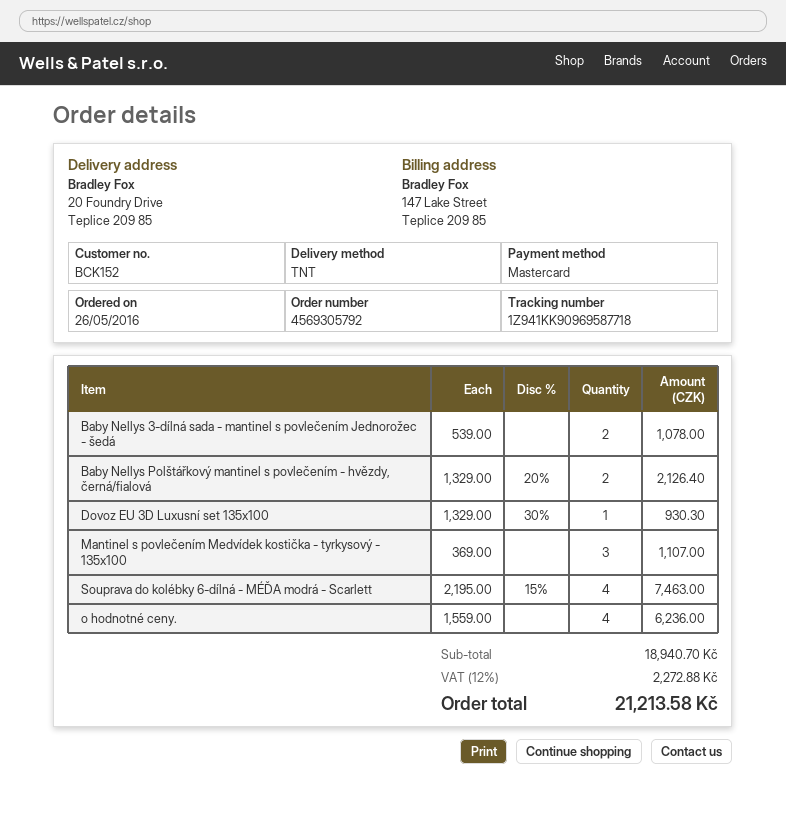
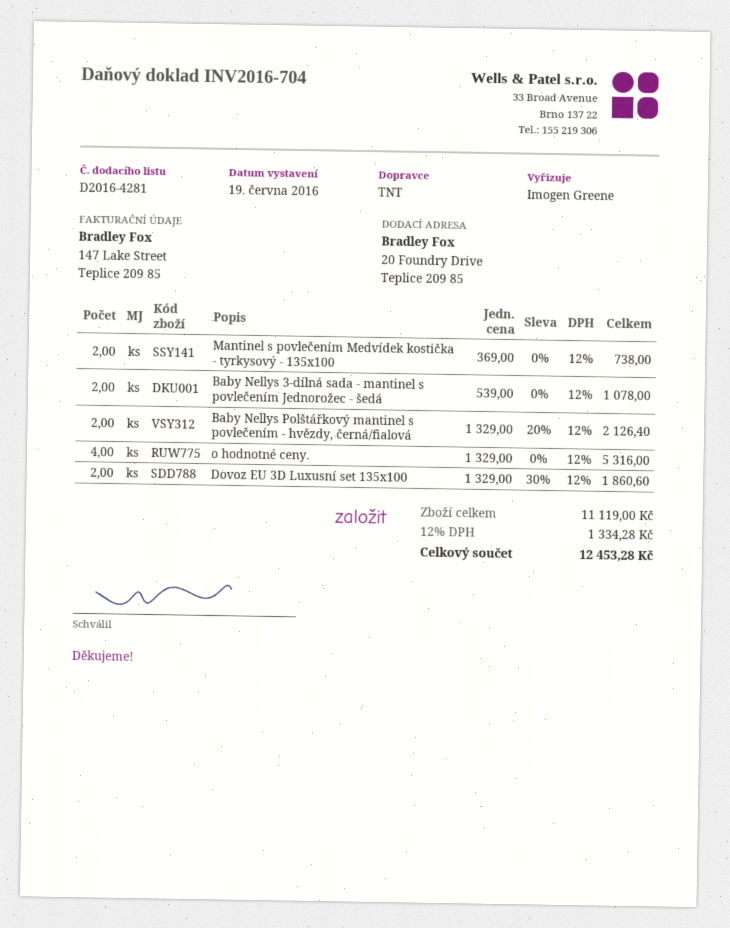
Dovoz EU 3D Luxusní set 135x100: 1 x 1329.00 - 30% = 930.30 -> 2 x 1329.00 - 30% = 1860.60
Mantinel s povlečením Medvídek kostička - tyrkysový - 135x100: 3 x 369.00 = 1107.00 -> 2 x 369.00 = 738.00
Souprava do kolébky 6-dílná - MÉĎA modrá - Scarlett: 4 x 2195.00 - 15% = 7463.00 -> none
o hodnotné ceny.: 4 x 1559.00 = 6236.00 -> 4 x 1329.00 = 5316.00
subtotal: 18940.70 -> 11119.00
tax: 12% = 2272.88 -> 12% = 1334.28
total: 21213.58 -> 12453.28

